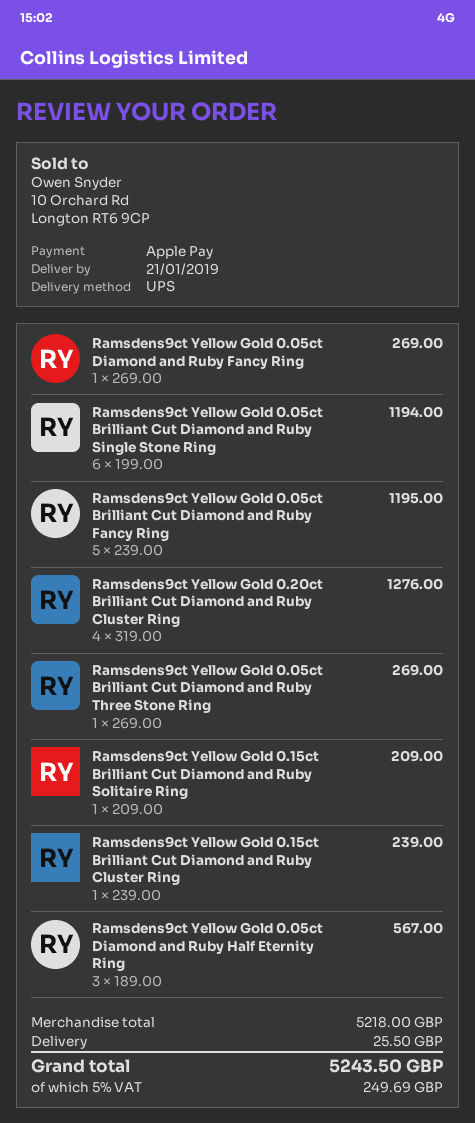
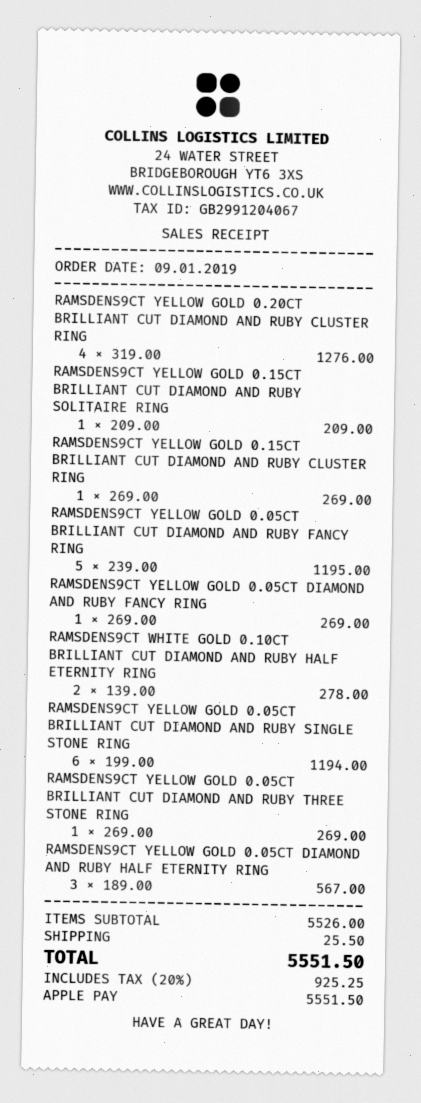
Ramsdens9ct Yellow Gold 0.15ct Brilliant Cut Diamond and Ruby Cluster Ring: 1 x 239.00 = 239.00 -> 1 x 269.00 = 269.00
RAMSDENS9CT WHITE GOLD 0.10CT BRILLIANT CUT DIAMOND AND RUBY HALF ETERNITY RING: none -> 2 x 139.00 = 278.00
subtotal: 5218.00 -> 5526.00
tax: 5% = 249.69 -> 20% = 925.25
total: 5243.50 -> 5551.50

